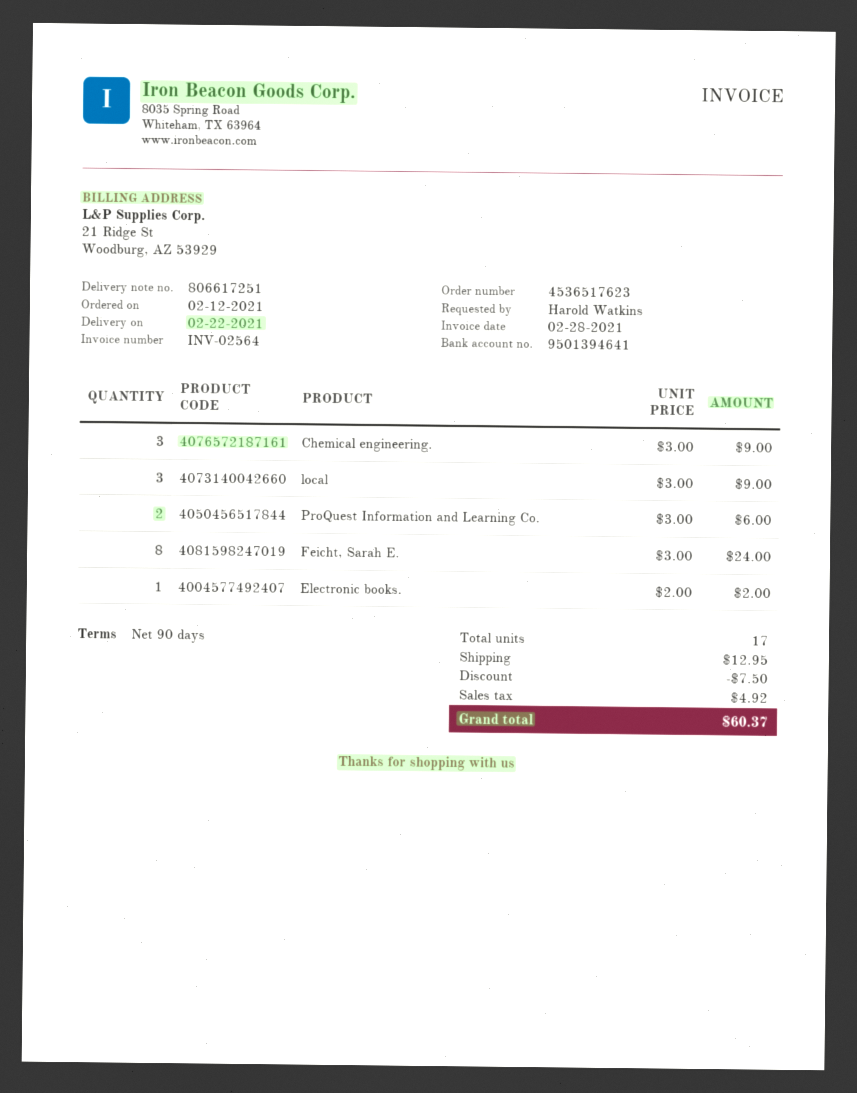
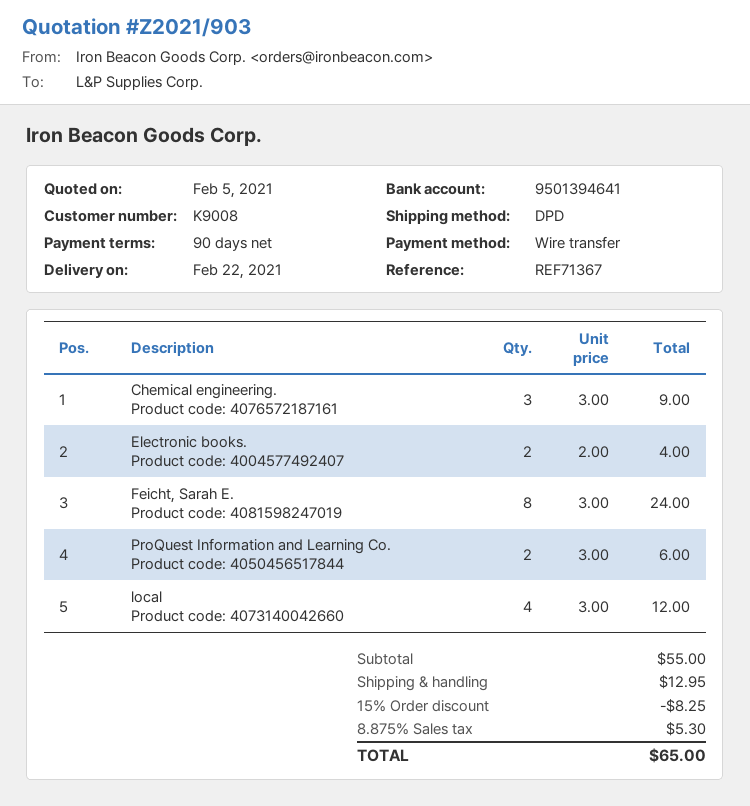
local: 3 x 3.00 = 9.00 -> 4 x 3.00 = 12.00
Electronic books.: 1 x 2.00 = 2.00 -> 2 x 2.00 = 4.00
discount: 7.50 -> 8.25
tax: 4.92 -> 5.30
total: 60.37 -> 65.00

